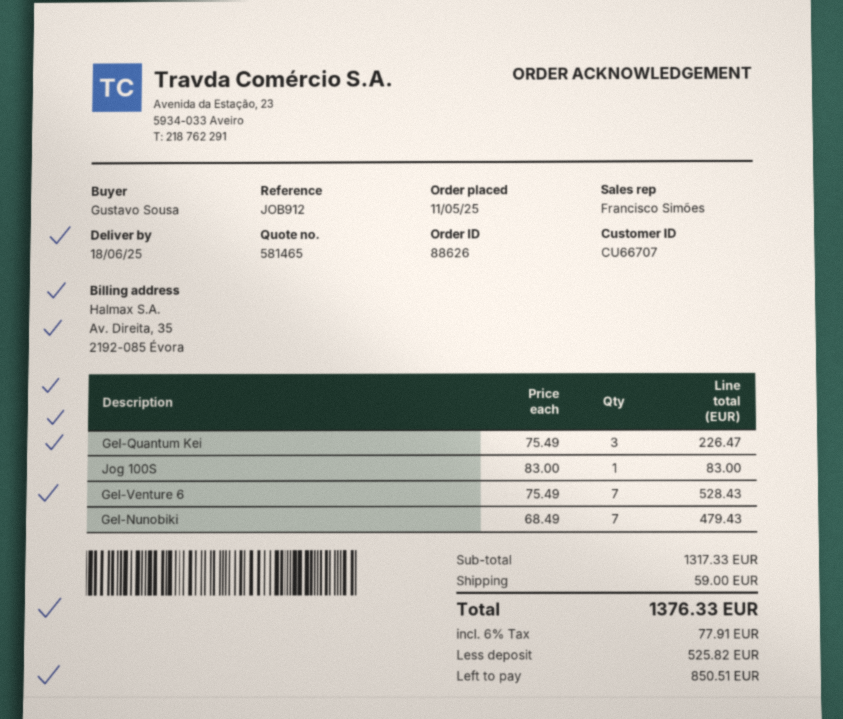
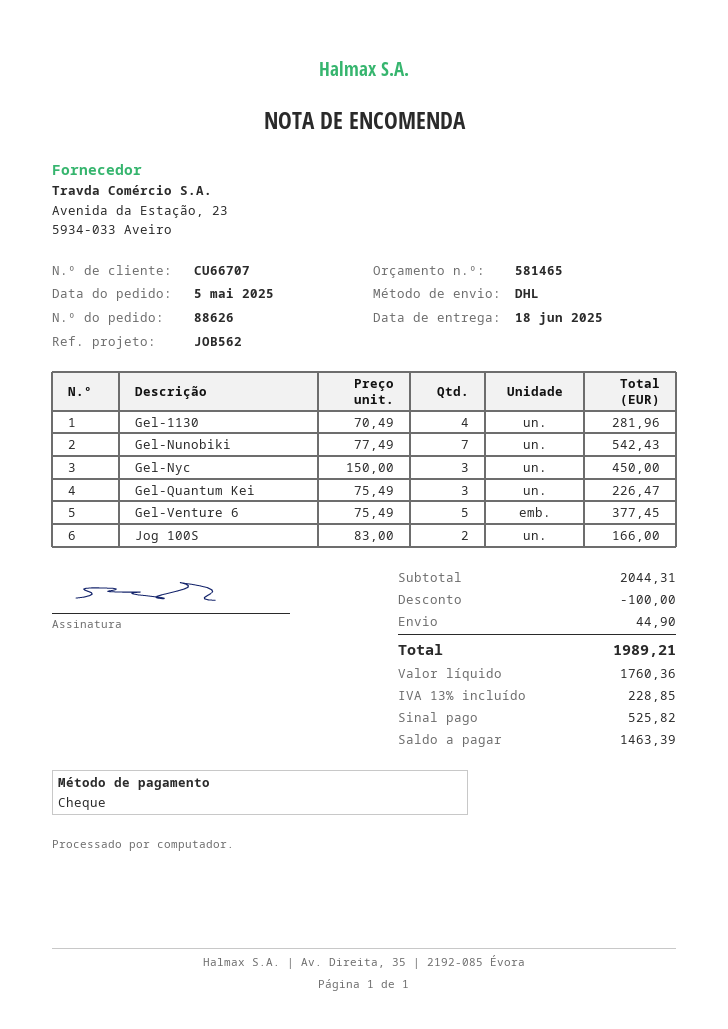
order date: 2025-05-11 -> 2025-05-05
reference: JOB912 -> JOB562
Jog 100S: 1 x 83.00 = 83.00 -> 2 x 83.00 = 166.00
Gel-Venture 6: 7 x 75.49 = 528.43 -> 5 x 75.49 = 377.45
Gel-Nunobiki: 7 x 68.49 = 479.43 -> 7 x 77.49 = 542.43
Gel-1130: none -> 4 x 70.49 = 281.96
Gel-Nyc: none -> 3 x 150.00 = 450.00
subtotal: 1317.33 -> 2044.31
discount: none -> 100.00
shipping: 59.00 -> 44.90
tax: 6% = 77.91 -> 13% = 228.85
total: 1376.33 -> 1989.21
balance: 850.51 -> 1463.39

